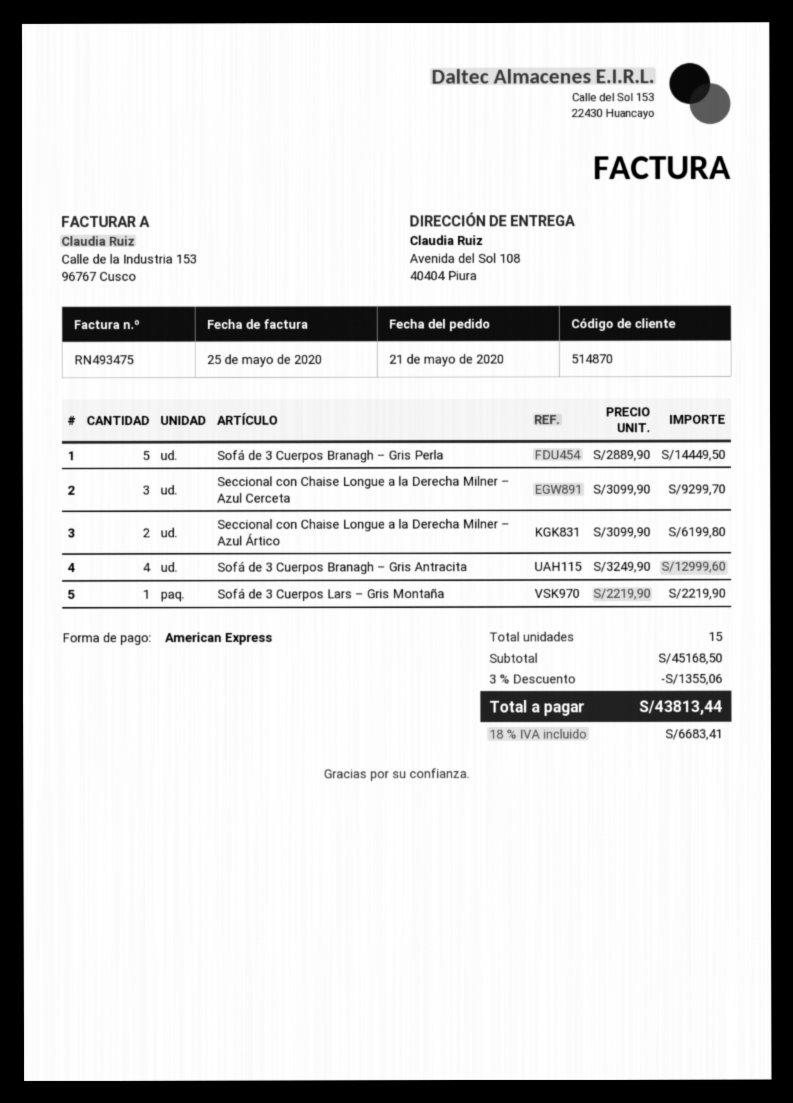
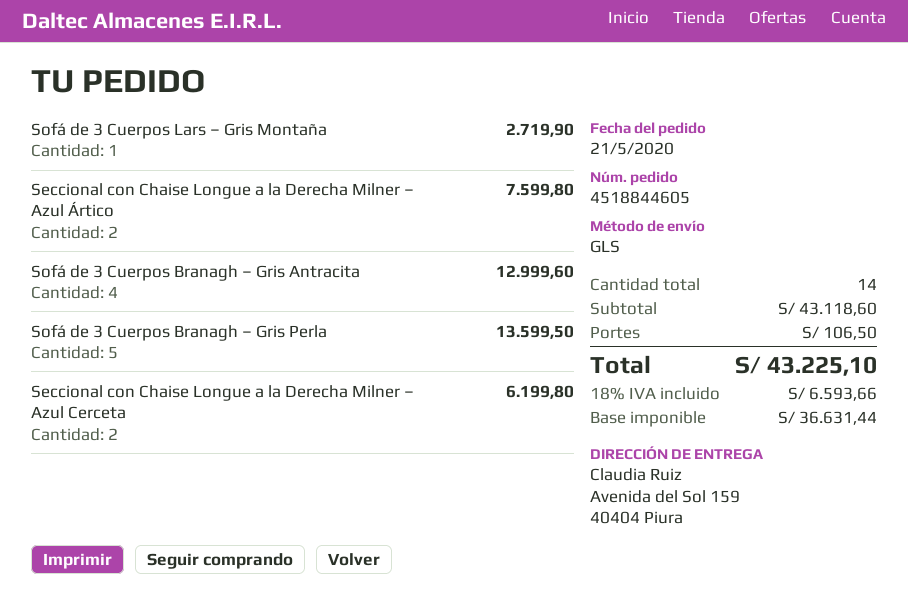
ship to: Avenida del Sol 108, 40404 Piura -> Avenida del Sol 159, 40404 Piura
Sofá de 3 Cuerpos Branagh – Gris Perla: 5 for 14449.50 -> 5 for 13599.50
Seccional con Chaise Longue a la Derecha Milner – Azul Cerceta: 3 for 9299.70 -> 2 for 6199.80
Seccional con Chaise Longue a la Derecha Milner – Azul Ártico: 2 for 6199.80 -> 2 for 7599.80
Sofá de 3 Cuerpos Lars – Gris Montaña: 1 for 2219.90 -> 1 for 2719.90
total quantity: 15 -> 14
subtotal: 45168.50 -> 43118.60
discount: 3% = 1355.06 -> none
shipping: none -> 106.50
tax: 18% = 6683.41 -> 18% = 6593.66
total: 43813.44 -> 43225.10

